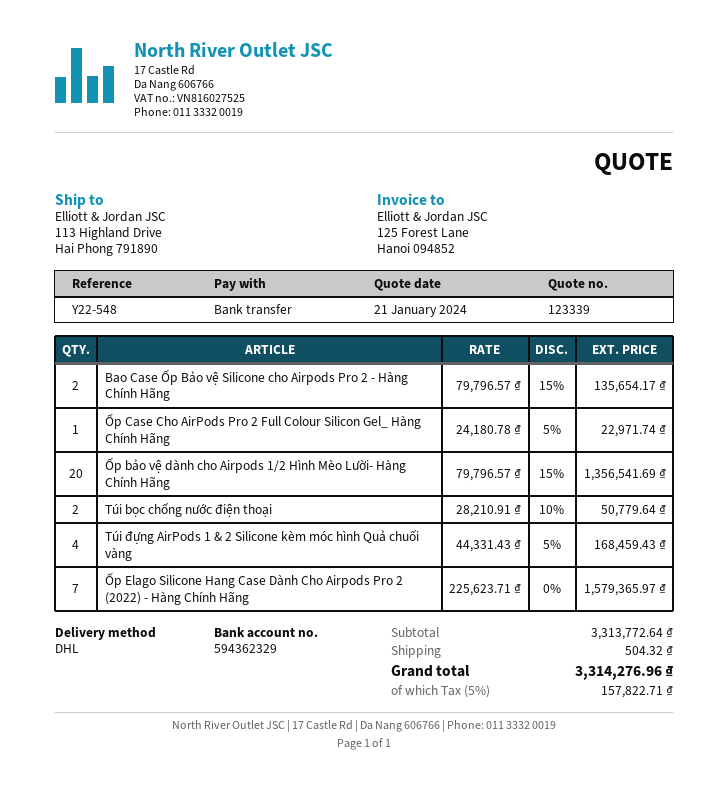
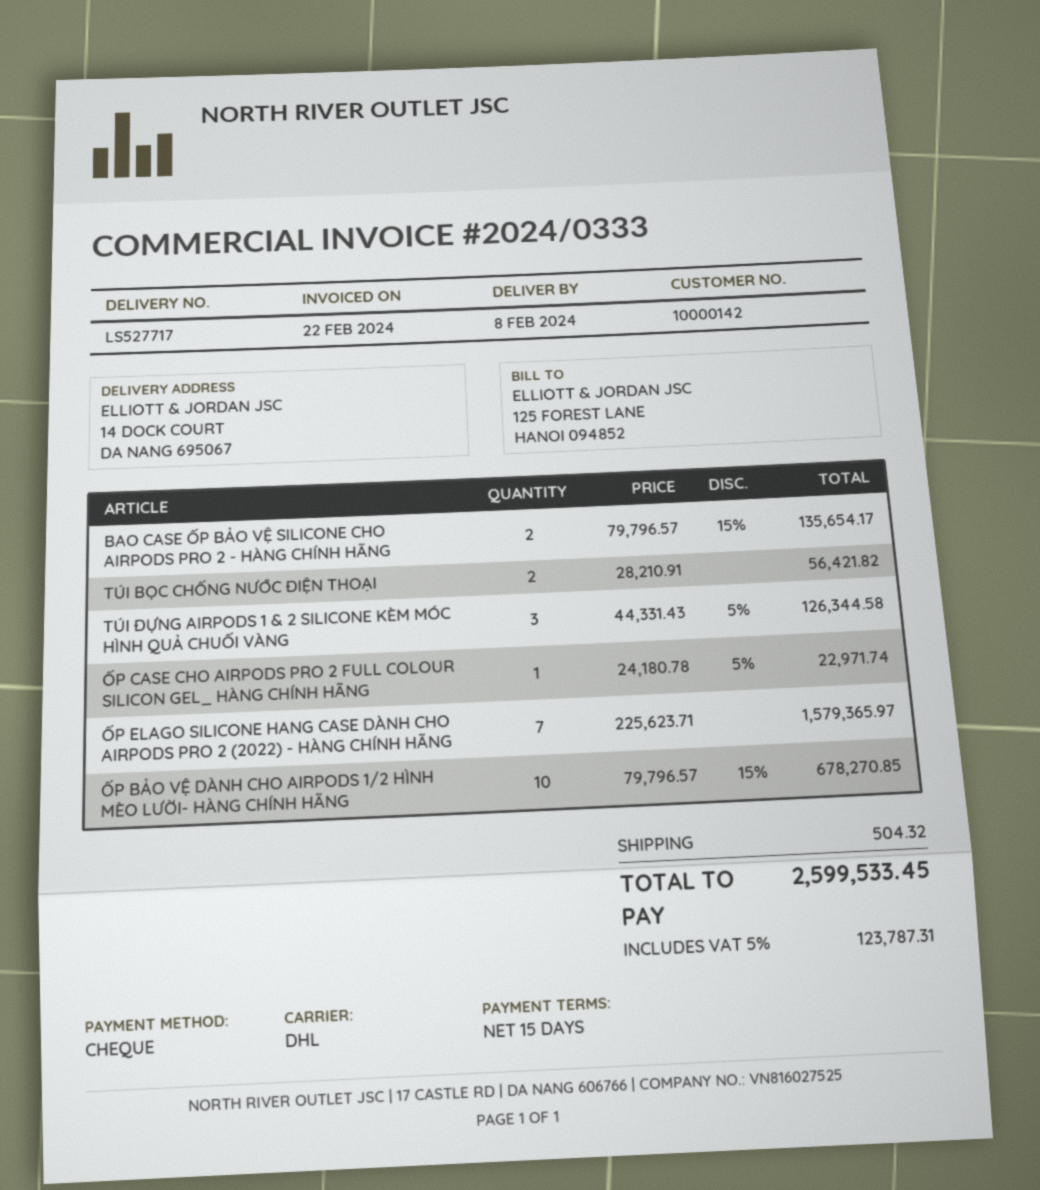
payment method: bank transfer -> cheque
ship to: 113 Highland Drive, Hai Phong 791890 -> 14 DOCK COURT, DA NANG 695067
Ốp bảo vệ dành cho Airpods 1/2 Hình Mèo Lười- Hàng Chính Hãng: 20 x 79796.57 - 15% = 1356541.69 -> 10 x 79796.57 - 15% = 678270.85
Túi bọc chống nước điện thoại: 2 x 28210.91 - 10% = 50779.64 -> 2 x 28210.91 = 56421.82
Túi đựng AirPods 1 & 2 Silicone kèm móc hình Quả chuối vàng: 4 x 44331.43 - 5% = 168459.43 -> 3 x 44331.43 - 5% = 126344.58
tax: 5% = 157822.71 -> 5% = 123787.31
total: 3314276.96 -> 2599533.45

